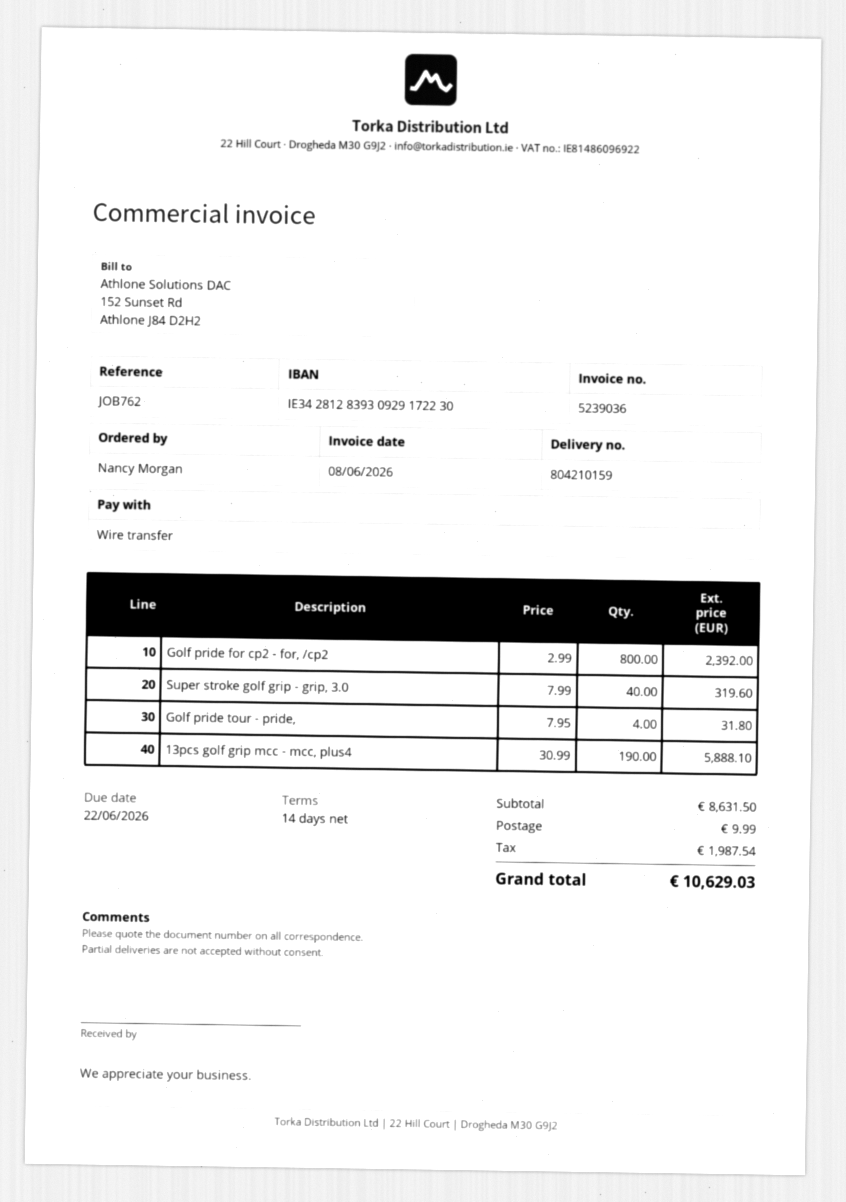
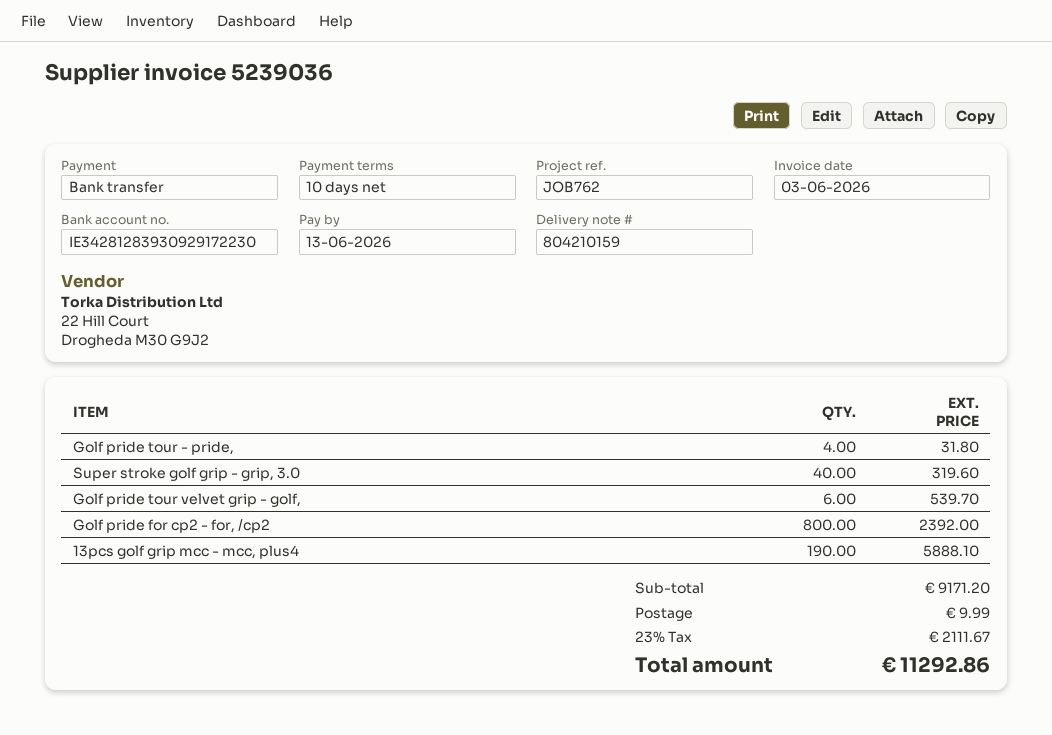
invoice date: 2026-06-08 -> 2026-06-03
payment terms: 14 days -> 10 days
due date: 2026-06-22 -> 2026-06-13
Golf pride tour velvet grip - golf,: none -> 6 for 539.70
subtotal: 8631.50 -> 9171.20
tax: 1987.54 -> 2111.67
total: 10629.03 -> 11292.86

